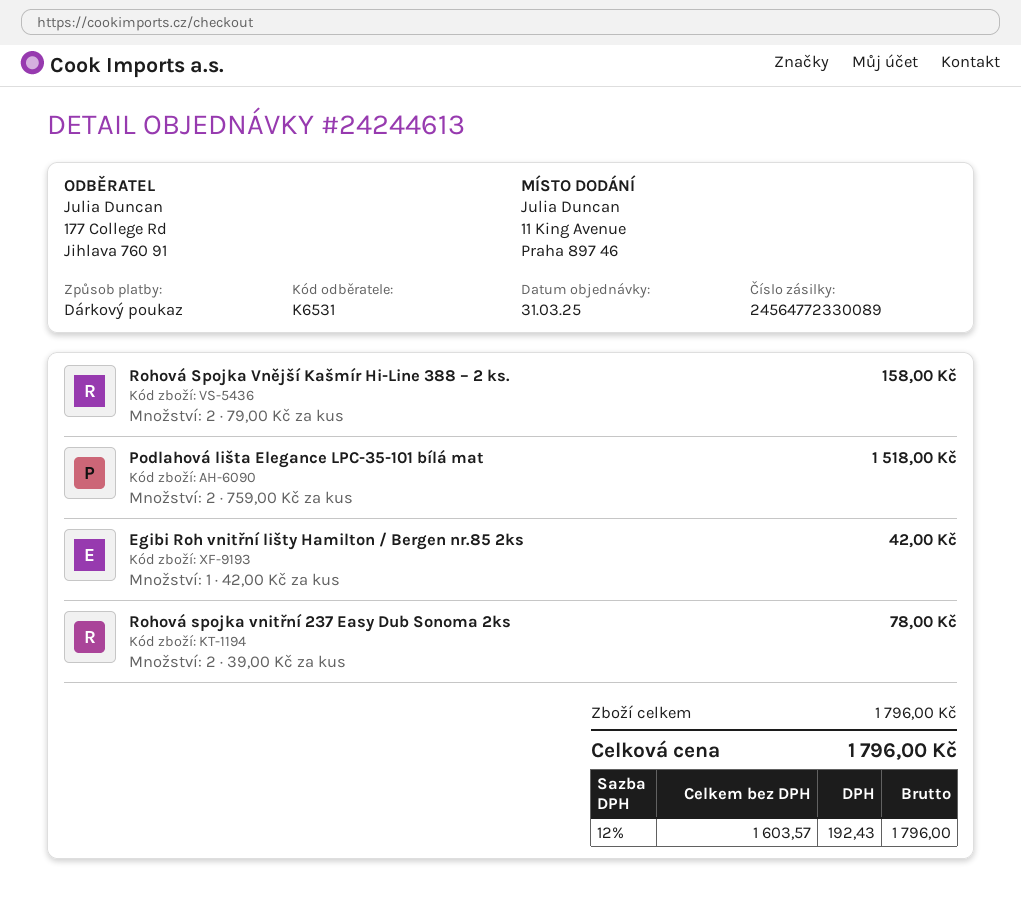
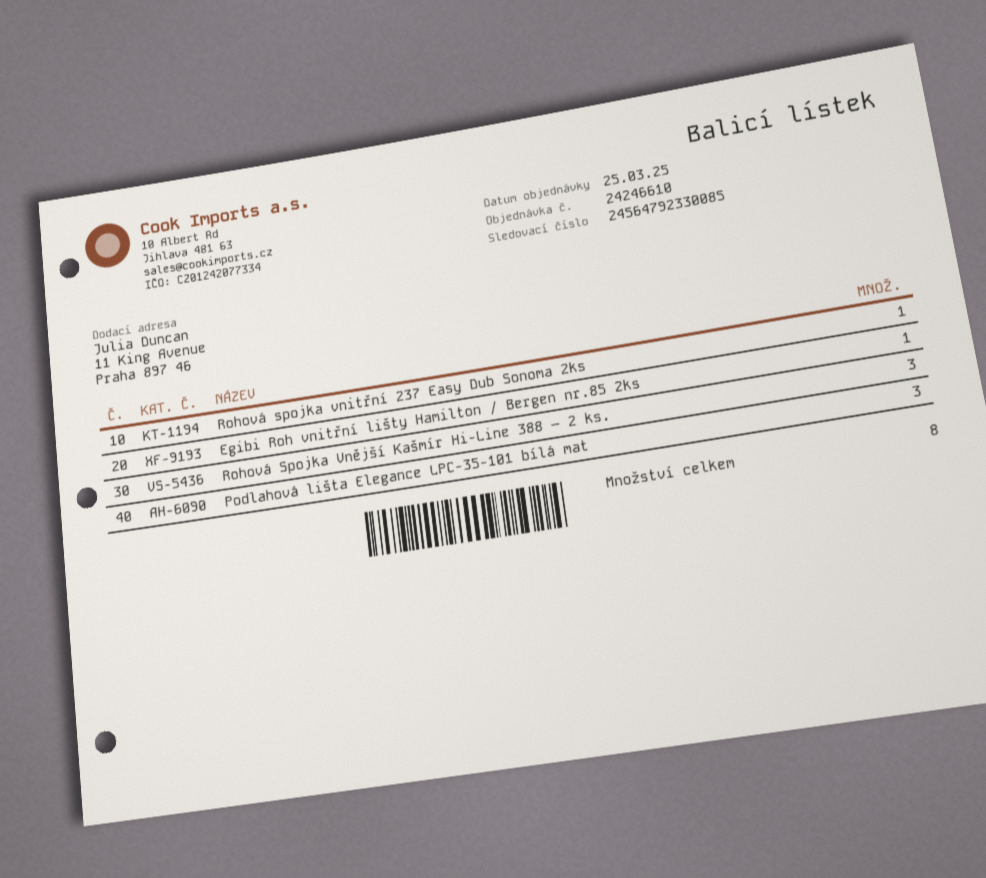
order number: 24244613 -> 24246610
order date: 2025-03-31 -> 2025-03-25
tracking number: 24564772330089 -> 24564792330085
Rohová Spojka Vnější Kašmír Hi-Line 388 – 2 ks.: 2 -> 3
Podlahová lišta Elegance LPC-35-101 bílá mat: 2 -> 3
Rohová spojka vnitřní 237 Easy Dub Sonoma 2ks: 2 -> 1

